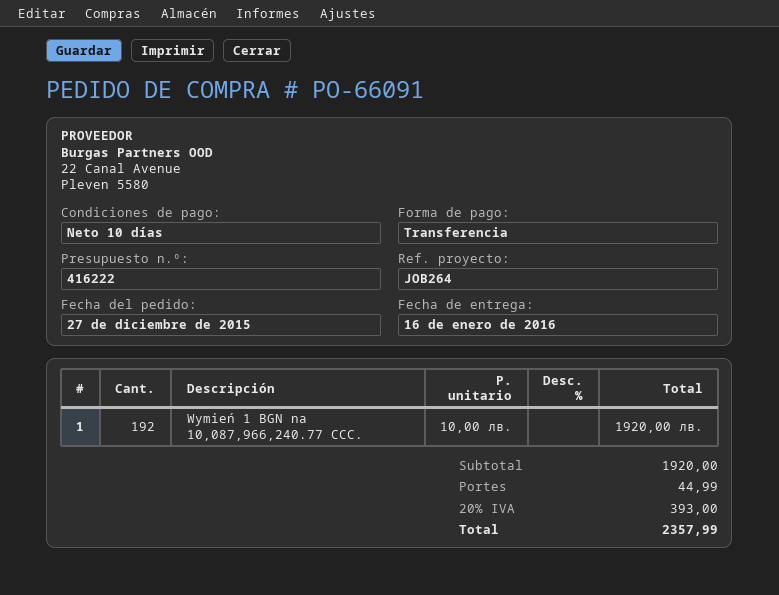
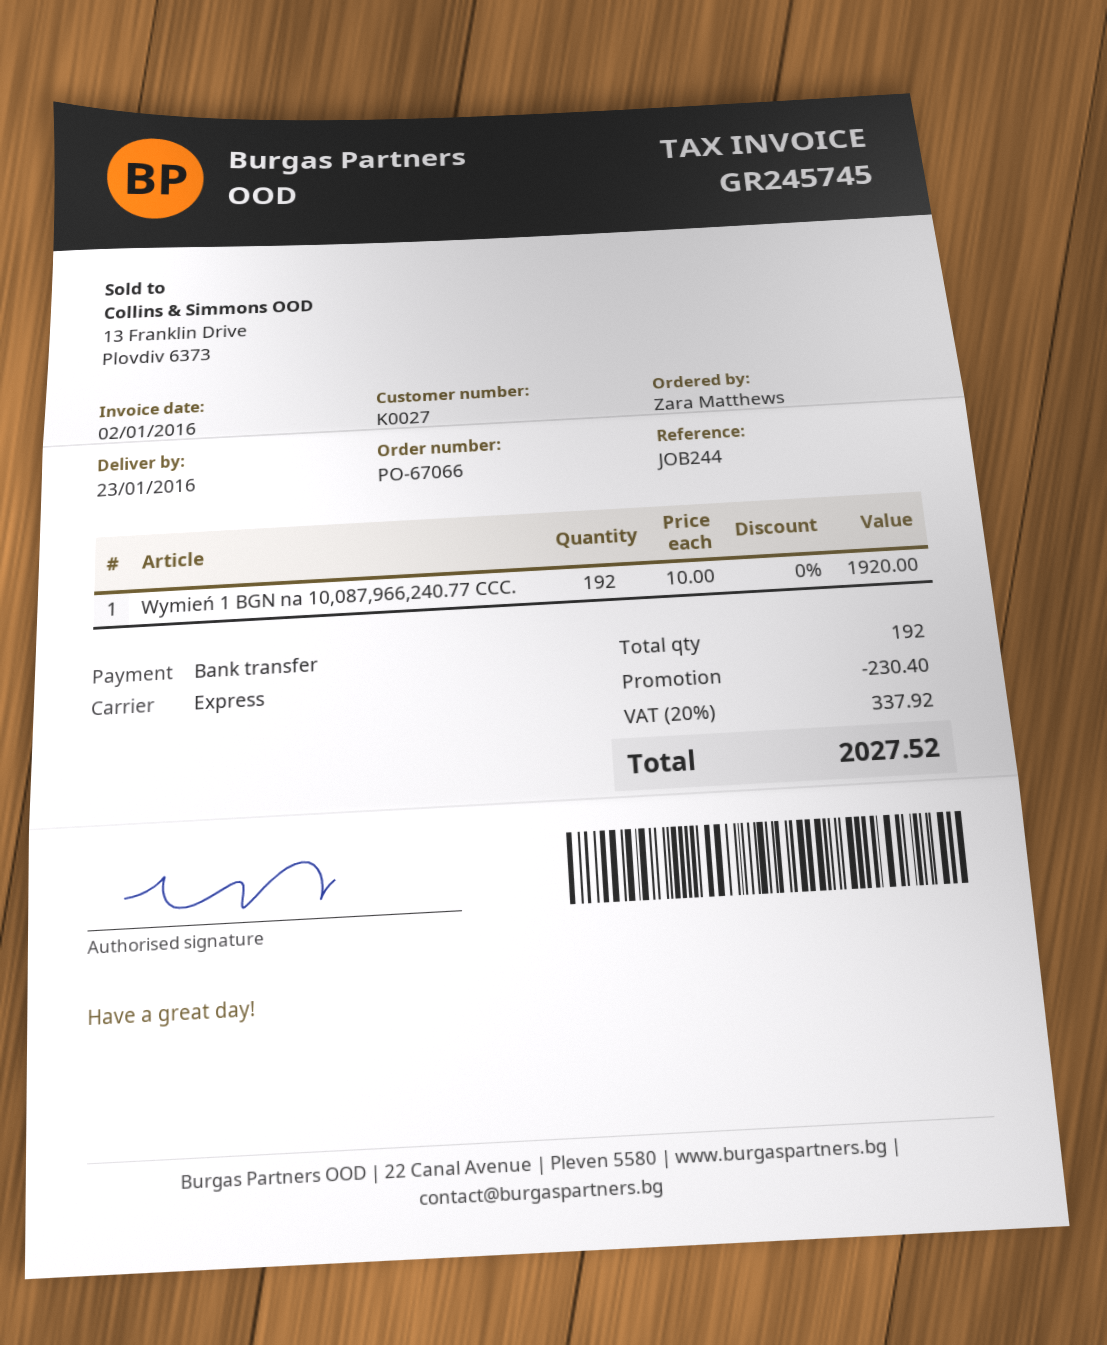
order number: PO-66091 -> PO-67066
delivery date: 2016-01-16 -> 2016-01-23
reference: JOB264 -> JOB244
discount: none -> 230.40
shipping: 44.99 -> none
tax: 20% = 393.00 -> 20% = 337.92
total: 2357.99 -> 2027.52

